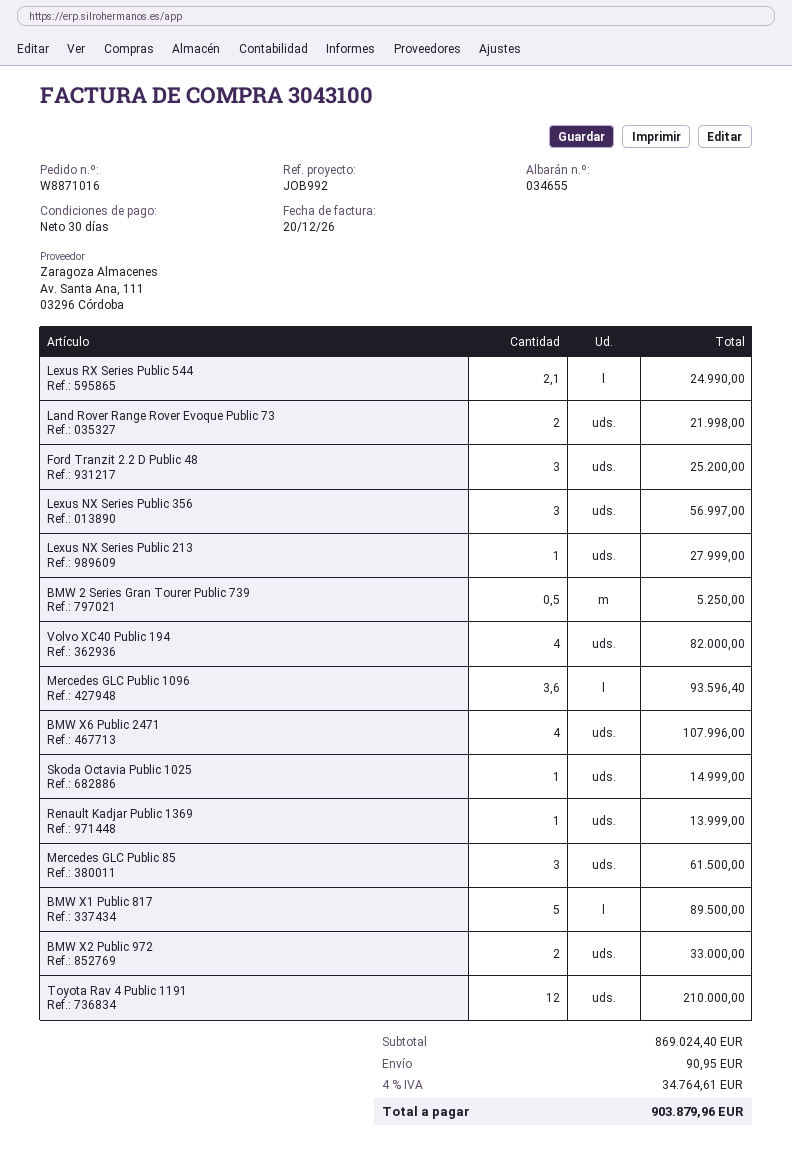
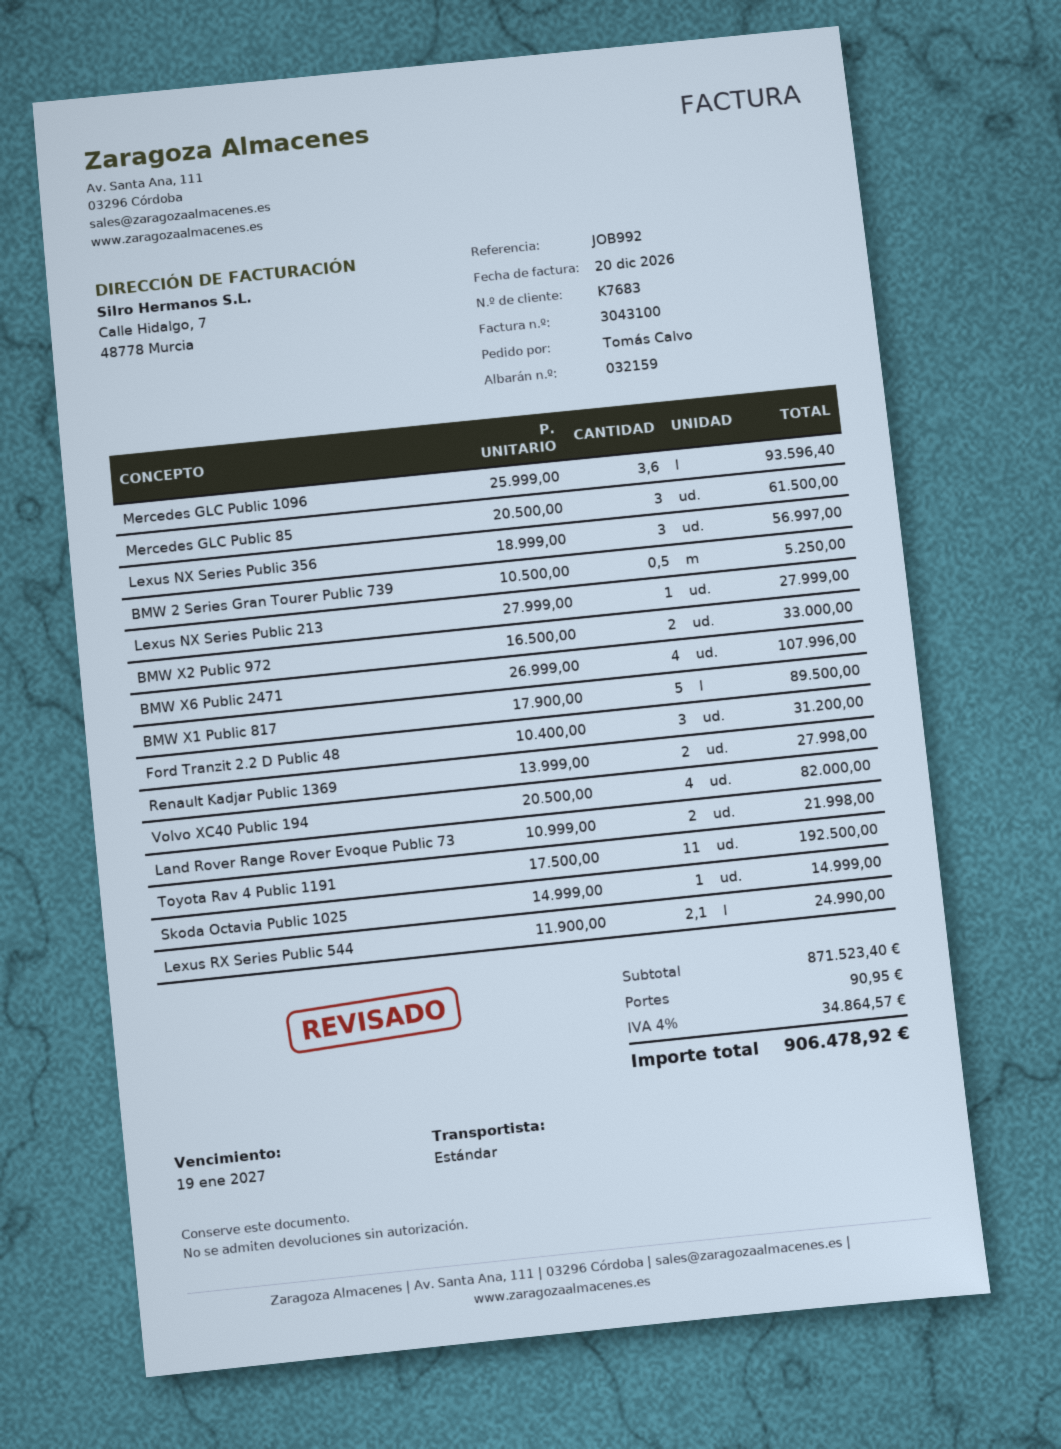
delivery note number: 034655 -> 032159
Ford Tranzit 2.2 D Public 48: 3 for 25200.00 -> 3 for 31200.00
Renault Kadjar Public 1369: 1 for 13999.00 -> 2 for 27998.00
Toyota Rav 4 Public 1191: 12 for 210000.00 -> 11 for 192500.00
subtotal: 869024.40 -> 871523.40
tax: 4% = 34764.61 -> 4% = 34864.57
total: 903879.96 -> 906478.92

